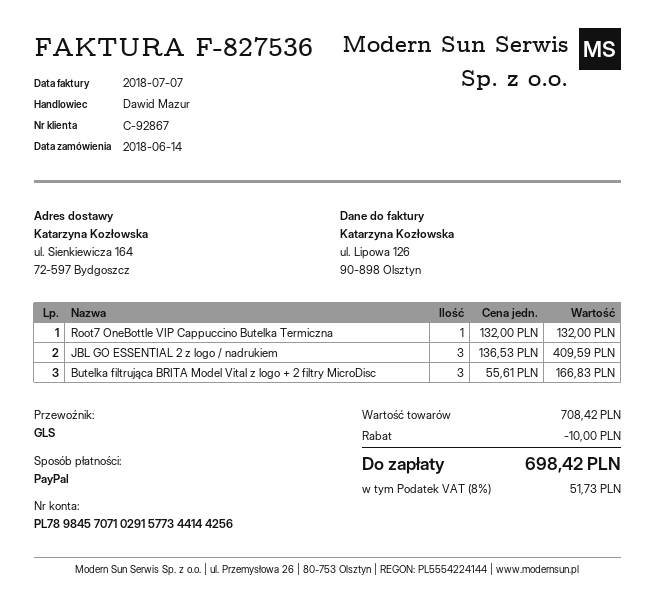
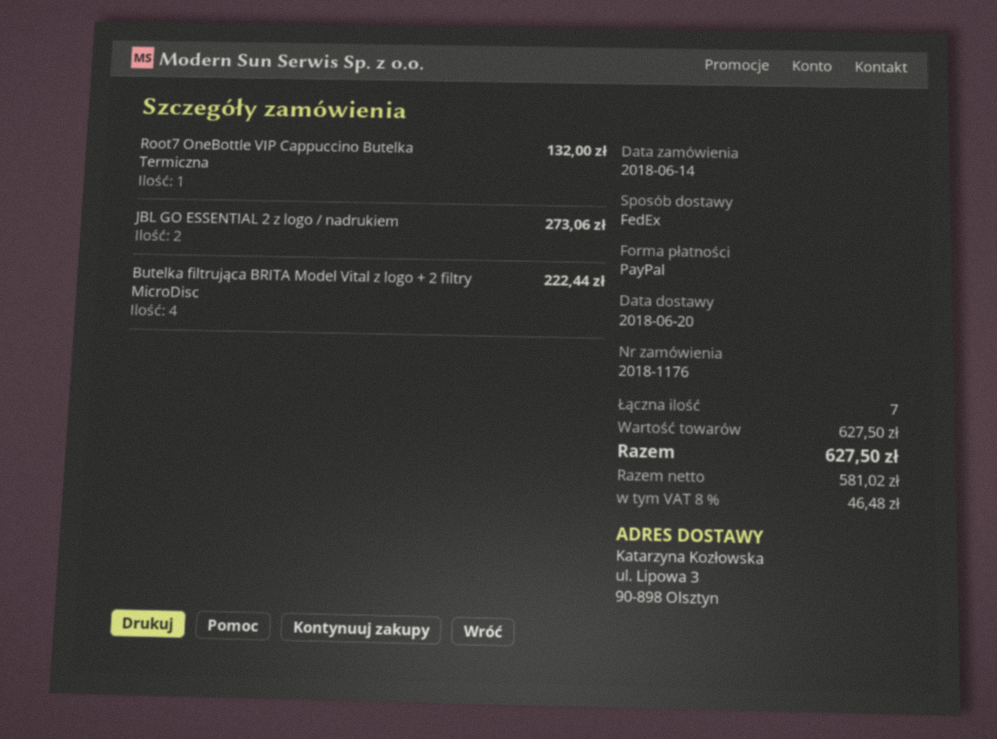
shipping method: GLS -> FedEx
ship to: ul. Sienkiewicza 164, 72-597 Bydgoszcz -> ul. Lipowa 3, 90-898 Olsztyn
JBL GO ESSENTIAL 2 z logo / nadrukiem: 3 for 409.59 -> 2 for 273.06
Butelka filtrująca BRITA Model Vital z logo + 2 filtry MicroDisc: 3 for 166.83 -> 4 for 222.44
subtotal: 708.42 -> 627.50
discount: 10.00 -> none
tax: 8% = 51.73 -> 8% = 46.48
total: 698.42 -> 627.50

